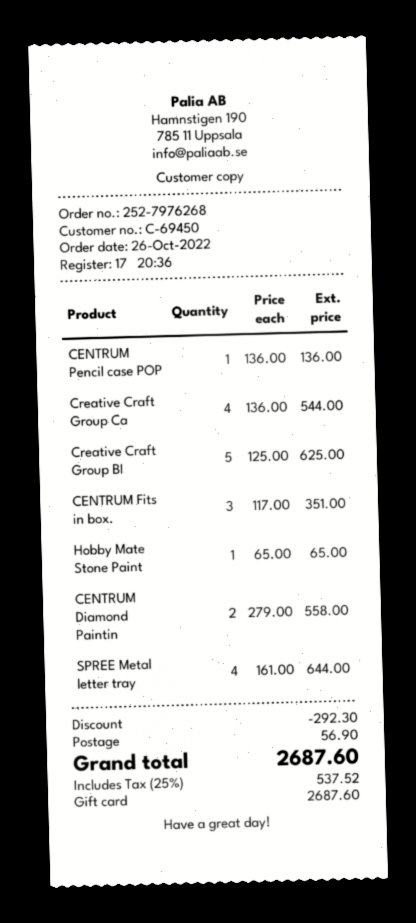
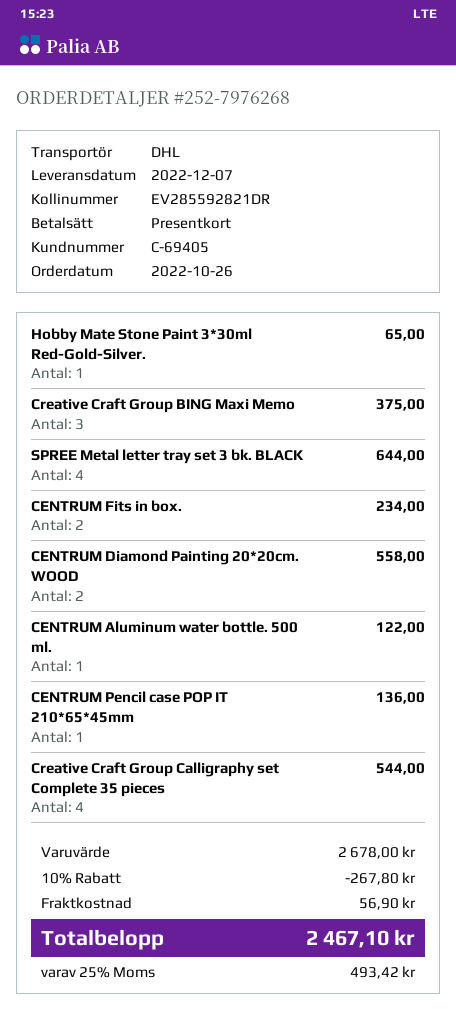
customer number: C-69450 -> C-69405
Creative Craft Group BI: 5 for 625.00 -> 3 for 375.00
CENTRUM Fits in box.: 3 for 351.00 -> 2 for 234.00
CENTRUM Aluminum water bottle. 500 ml.: none -> 1 for 122.00
discount: 292.30 -> 267.80
tax: 25% = 537.52 -> 25% = 493.42
total: 2687.60 -> 2467.10

